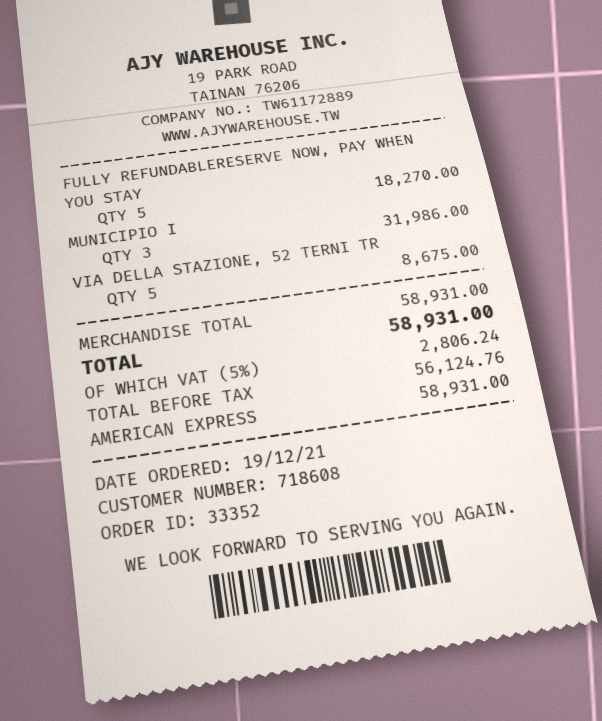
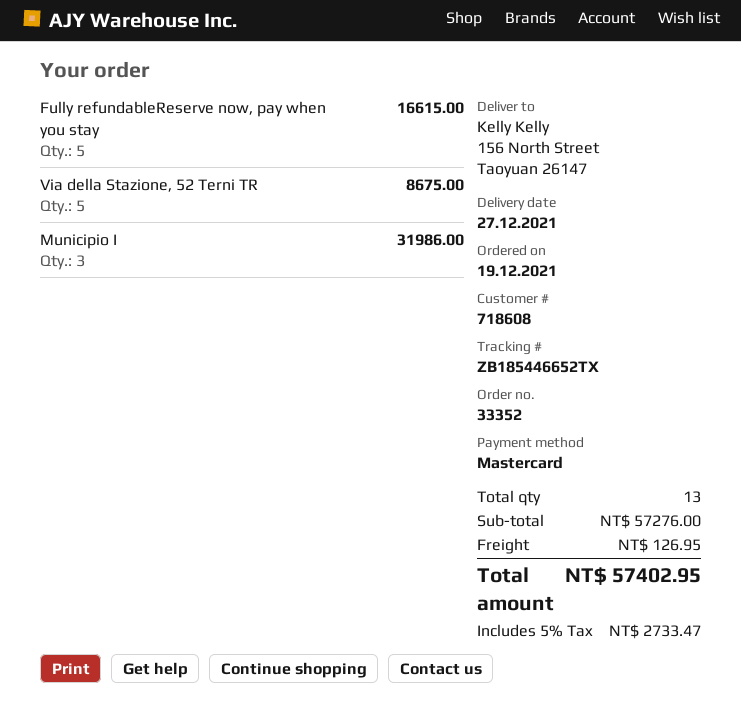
payment method: American Express -> Mastercard
FULLY REFUNDABLERESERVE NOW, PAY WHEN YOU STAY: 5 for 18270.00 -> 5 for 16615.00
subtotal: 58931.00 -> 57276.00
shipping: none -> 126.95
tax: 5% = 2806.24 -> 5% = 2733.47
total: 58931.00 -> 57402.95

